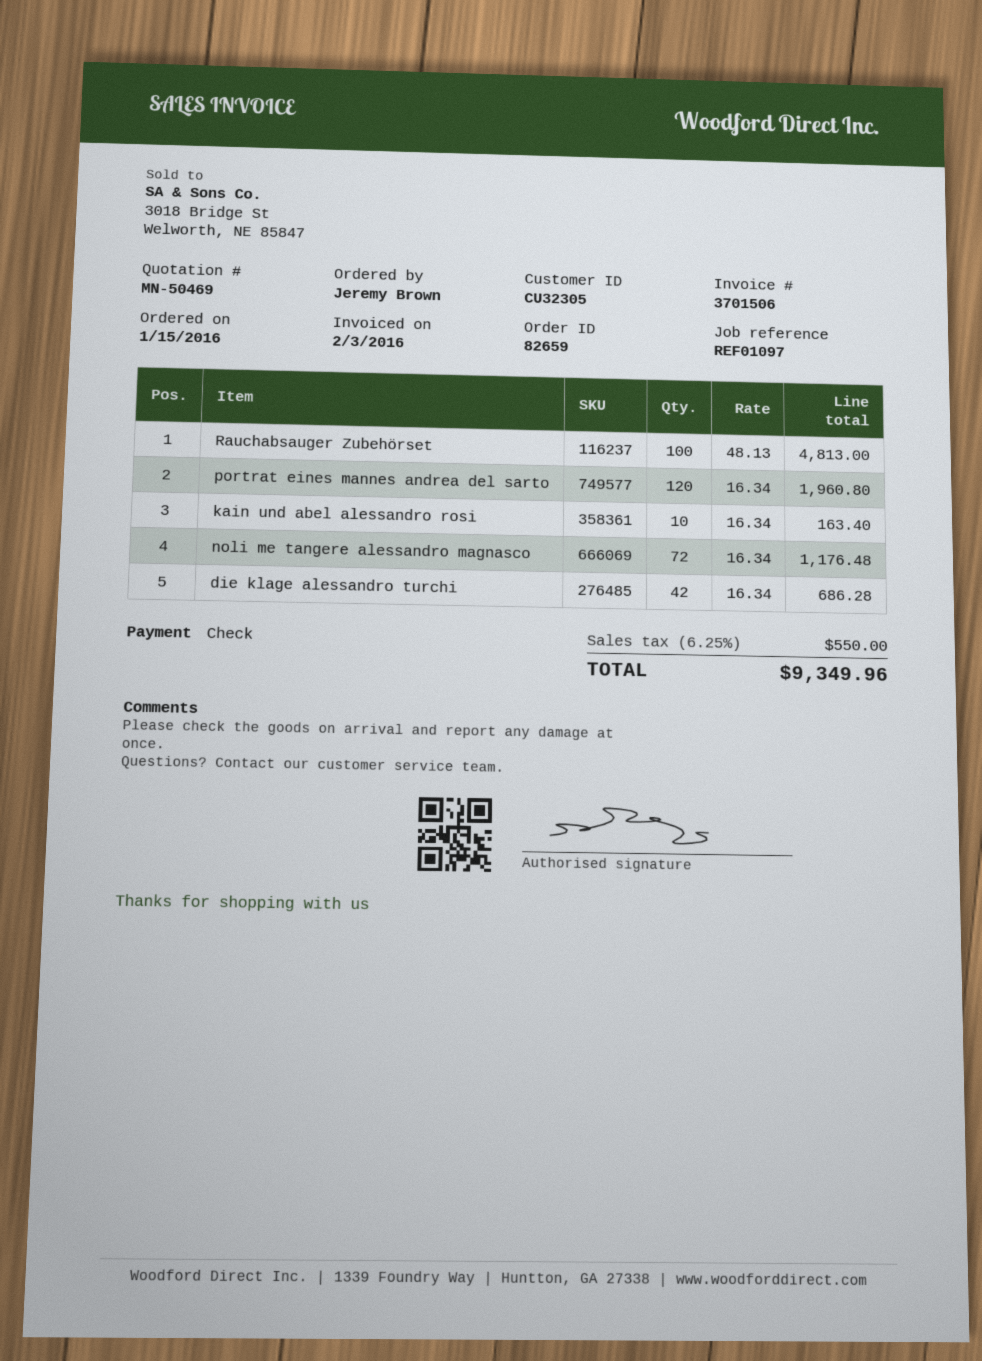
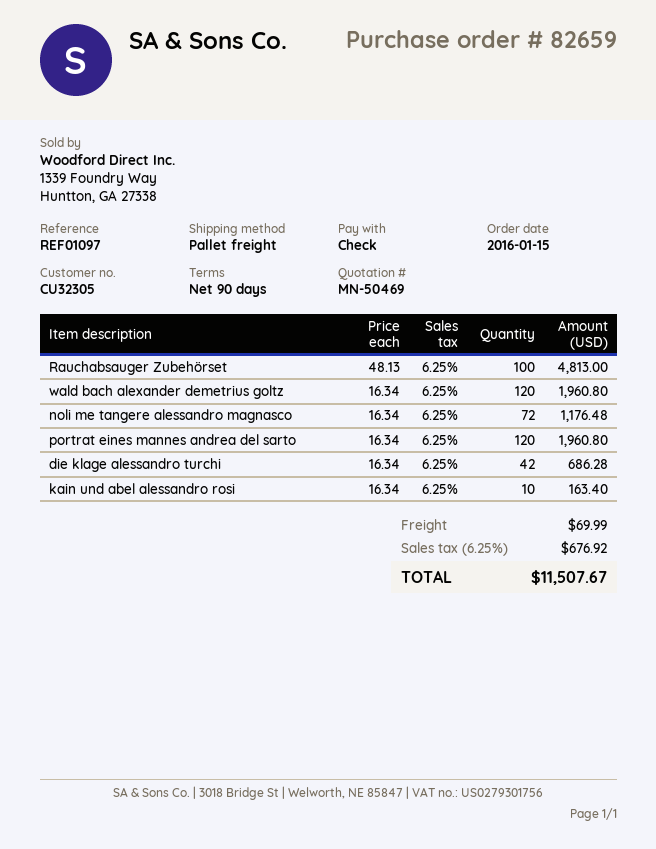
wald bach alexander demetrius goltz: none -> 120 x 16.34 = 1960.80
shipping: none -> 69.99
tax: 6.25% = 550.00 -> 6.25% = 676.92
total: 9349.96 -> 11507.67

